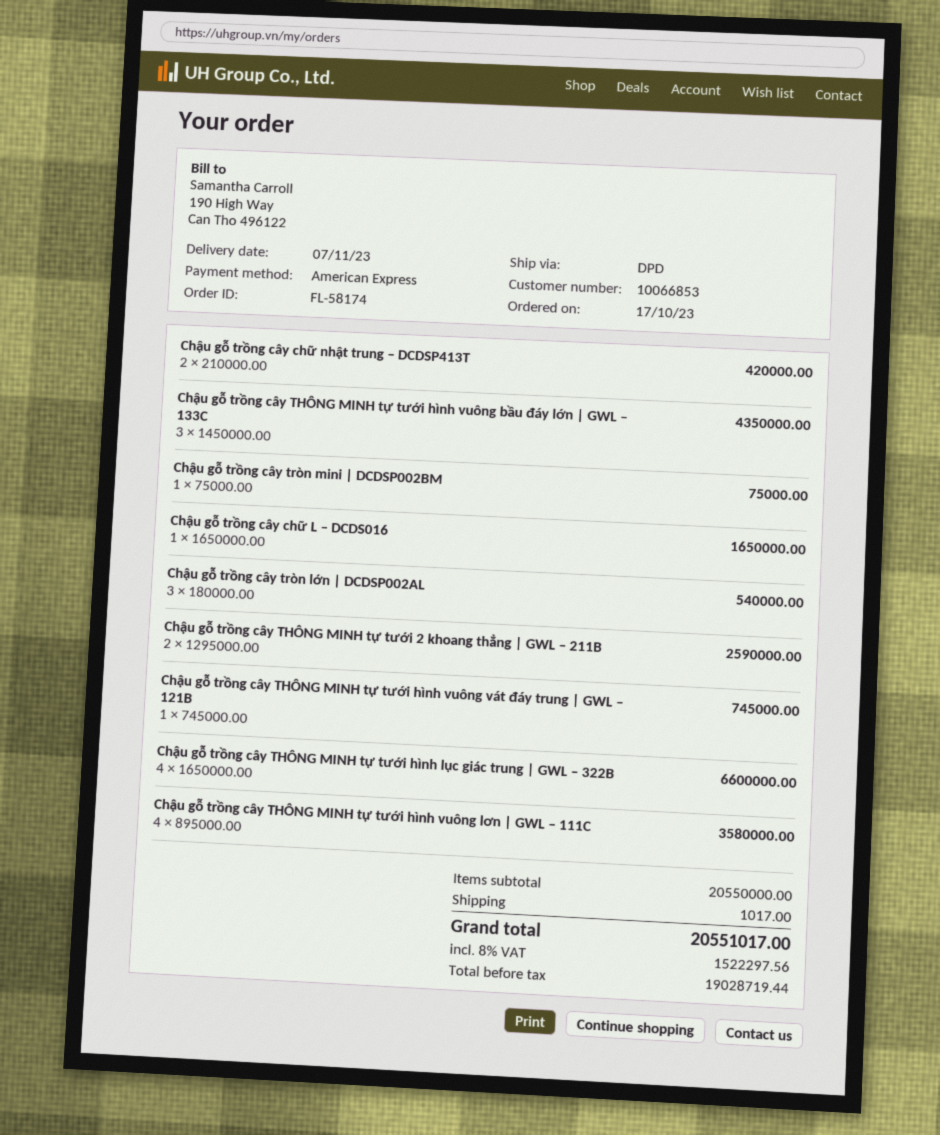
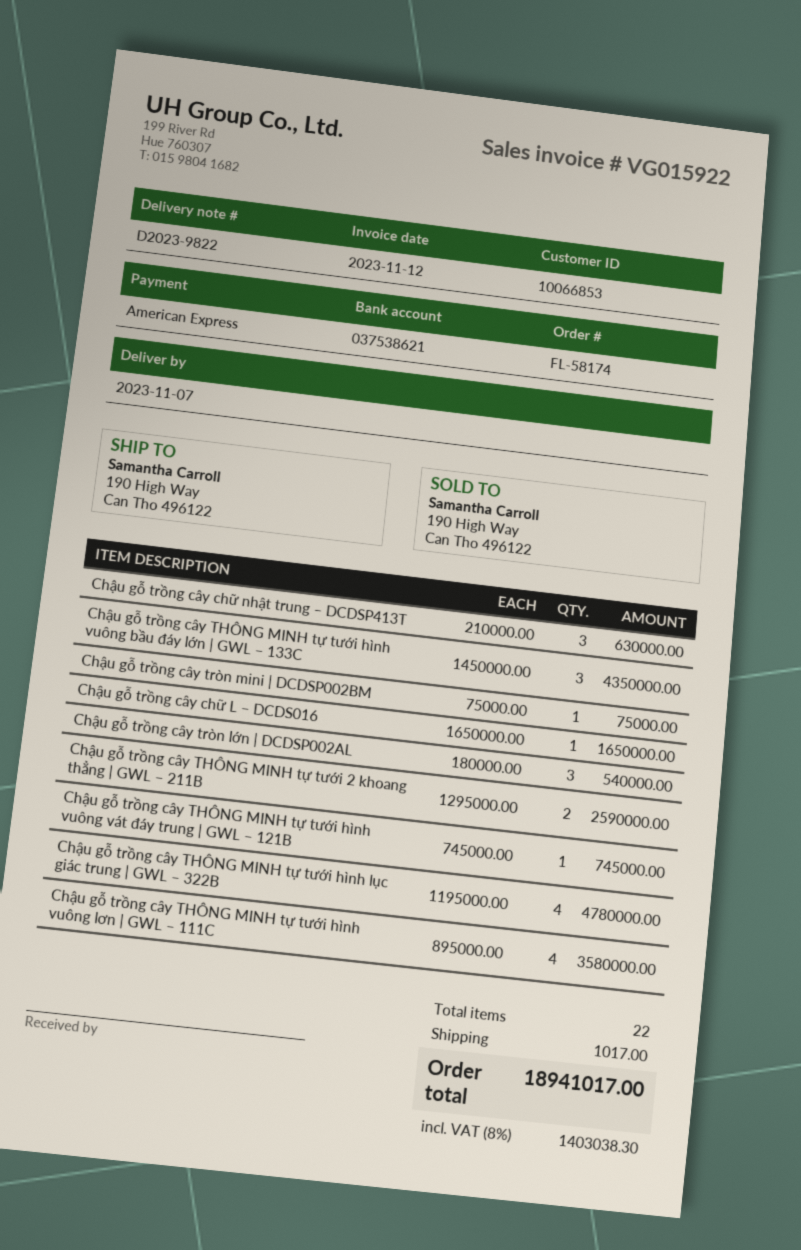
Chậu gỗ trồng cây chữ nhật trung – DCDSP413T: 2 x 210000.00 = 420000.00 -> 3 x 210000.00 = 630000.00
Chậu gỗ trồng cây THÔNG MINH tự tưới hình lục giác trung | GWL – 322B: 4 x 1650000.00 = 6600000.00 -> 4 x 1195000.00 = 4780000.00
tax: 8% = 1522297.56 -> 8% = 1403038.30
total: 20551017.00 -> 18941017.00

